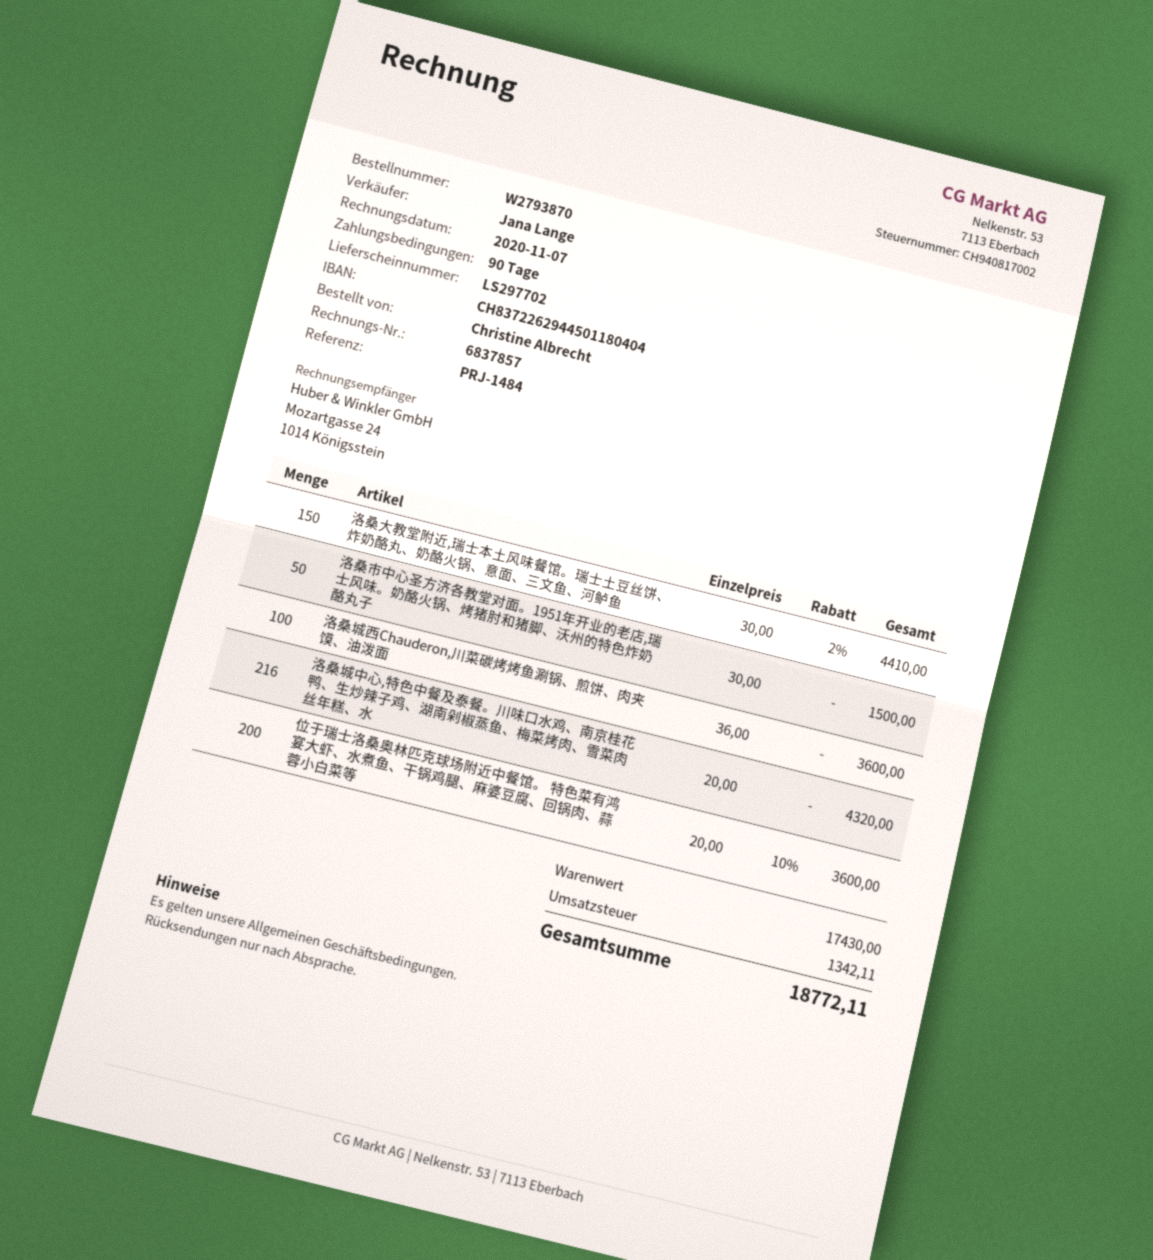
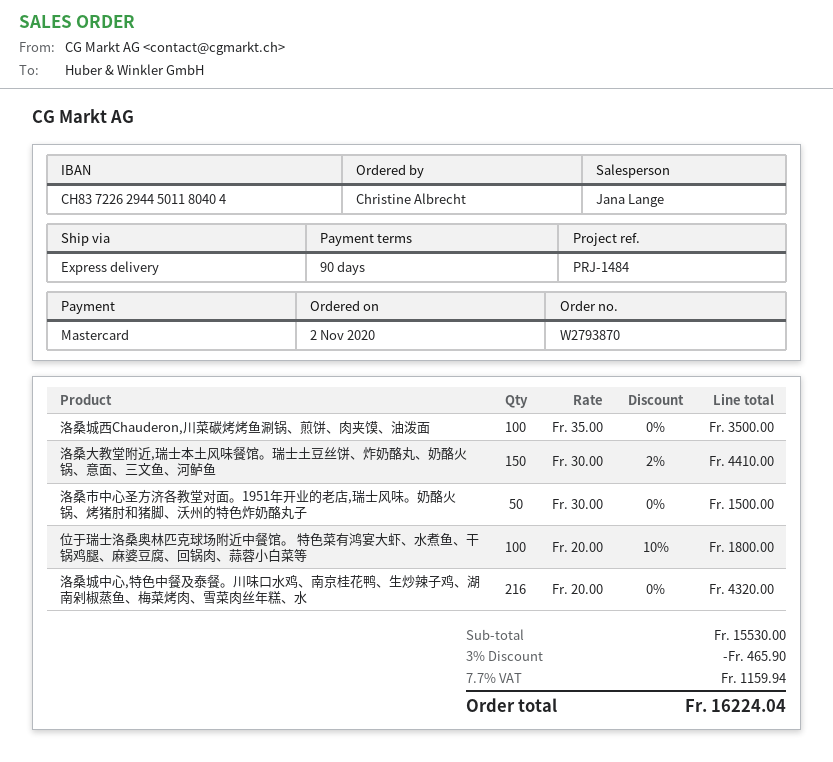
洛桑城西Chauderon,川菜碳烤烤鱼涮锅、煎饼、肉夹馍、油泼面: 100 x 36.00 = 3600.00 -> 100 x 35.00 = 3500.00
位于瑞士洛桑奥林匹克球场附近中餐馆。 特色菜有鸿宴大虾、水煮鱼、干锅鸡腿、麻婆豆腐、回锅肉、蒜蓉小白菜等: 200 x 20.00 - 10% = 3600.00 -> 100 x 20.00 - 10% = 1800.00
subtotal: 17430.00 -> 15530.00
discount: none -> 3% = 465.90
tax: 1342.11 -> 1159.94
total: 18772.11 -> 16224.04

